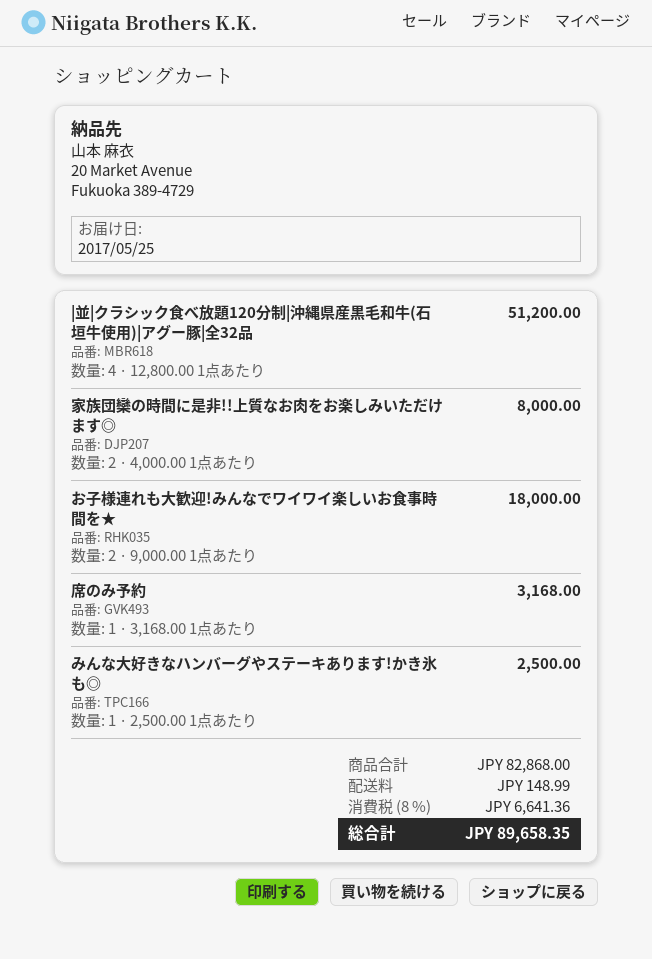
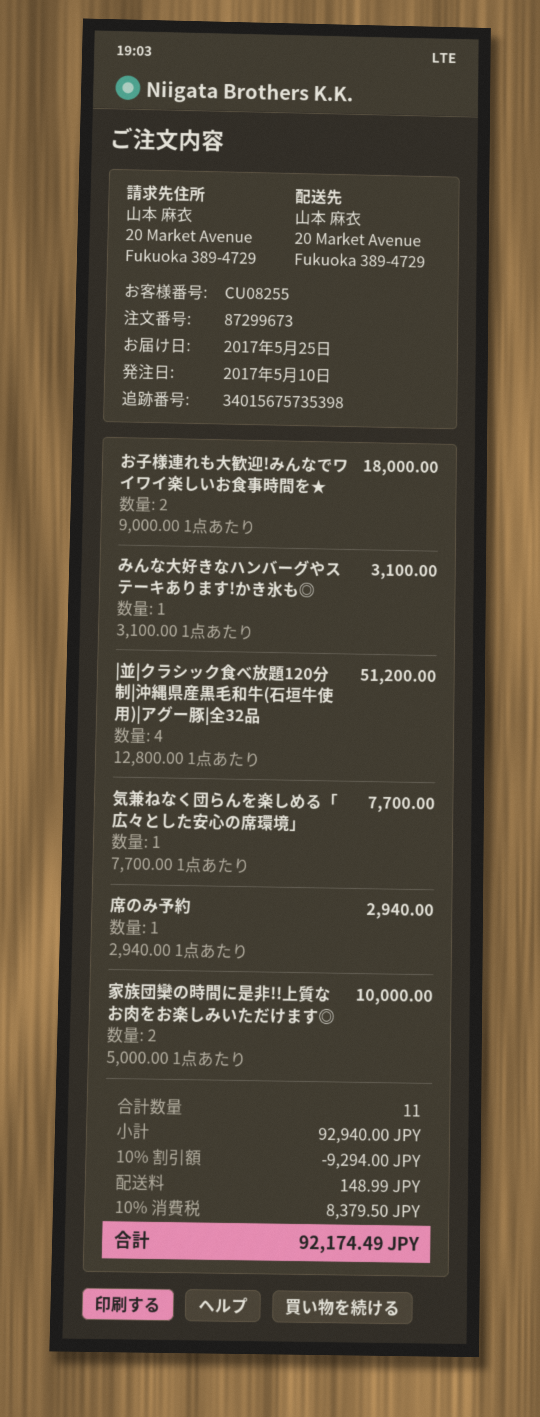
家族団欒の時間に是非!!上質なお肉をお楽しみいただけます◎: 2 x 4000.00 = 8000.00 -> 2 x 5000.00 = 10000.00
席のみ予約: 1 x 3168.00 = 3168.00 -> 1 x 2940.00 = 2940.00
みんな大好きなハンバーグやステーキあります!かき氷も◎: 1 x 2500.00 = 2500.00 -> 1 x 3100.00 = 3100.00
気兼ねなく団らんを楽しめる「広々とした安心の席環境」: none -> 1 x 7700.00 = 7700.00
subtotal: 82868.00 -> 92940.00
discount: none -> 10% = 9294.00
tax: 8% = 6641.36 -> 10% = 8379.50
total: 89658.35 -> 92174.49

